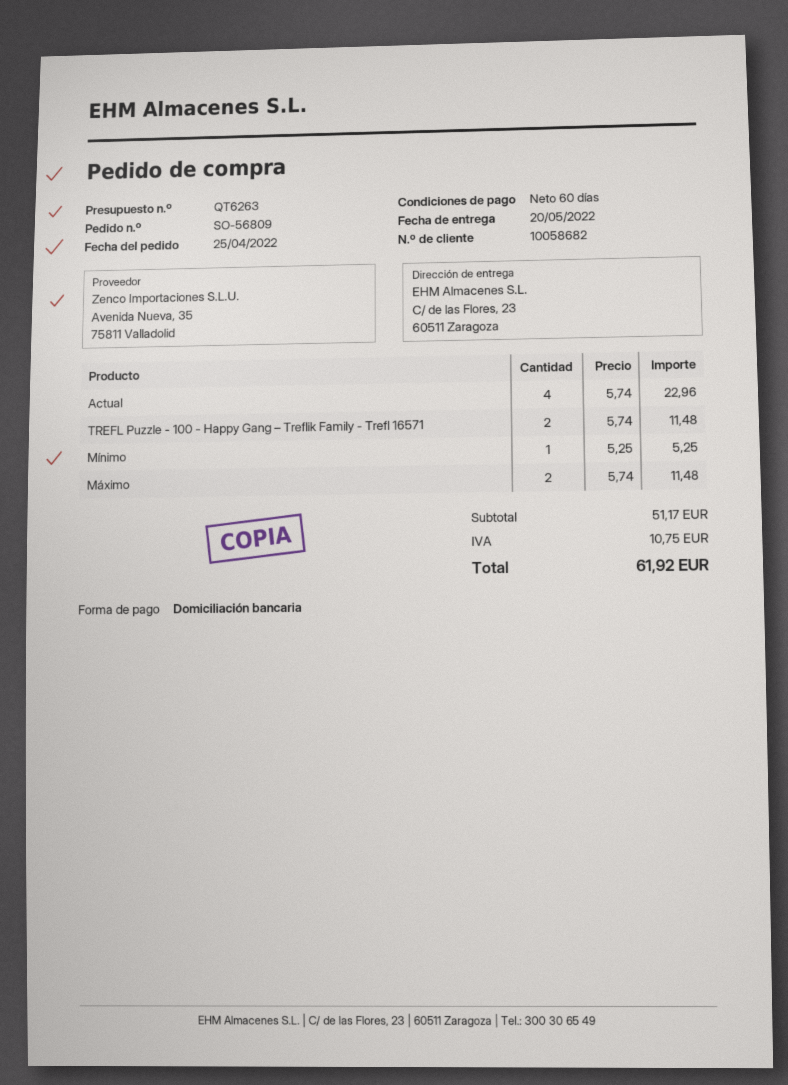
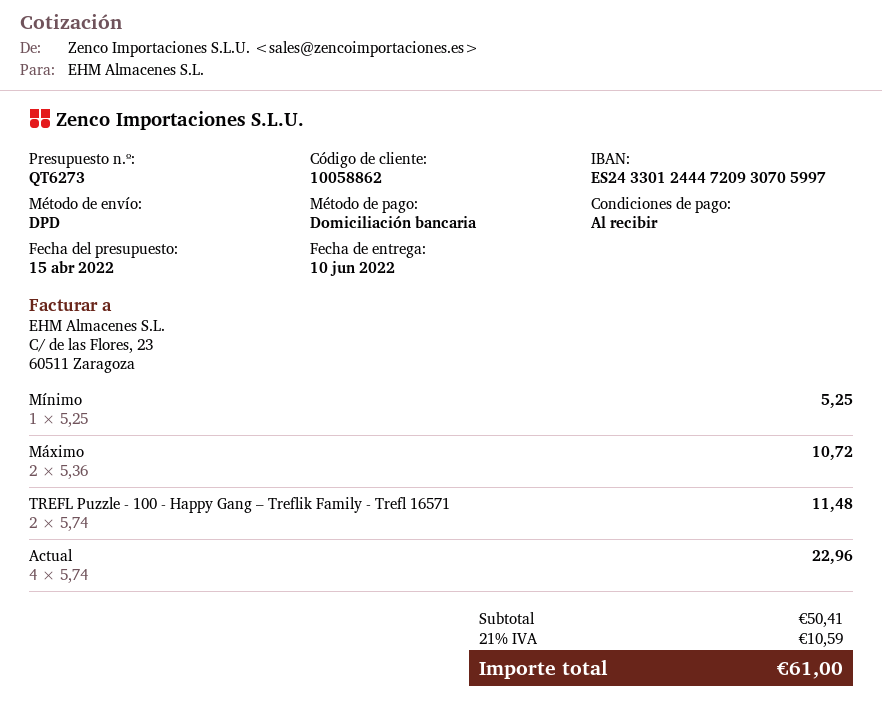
quote number: QT6263 -> QT6273
delivery date: 2022-05-20 -> 2022-06-10
payment terms: 60 days -> on receipt
customer number: 10058682 -> 10058862
Máximo: 2 x 5.74 = 11.48 -> 2 x 5.36 = 10.72
subtotal: 51.17 -> 50.41
tax: 10.75 -> 10.59
total: 61.92 -> 61.00

